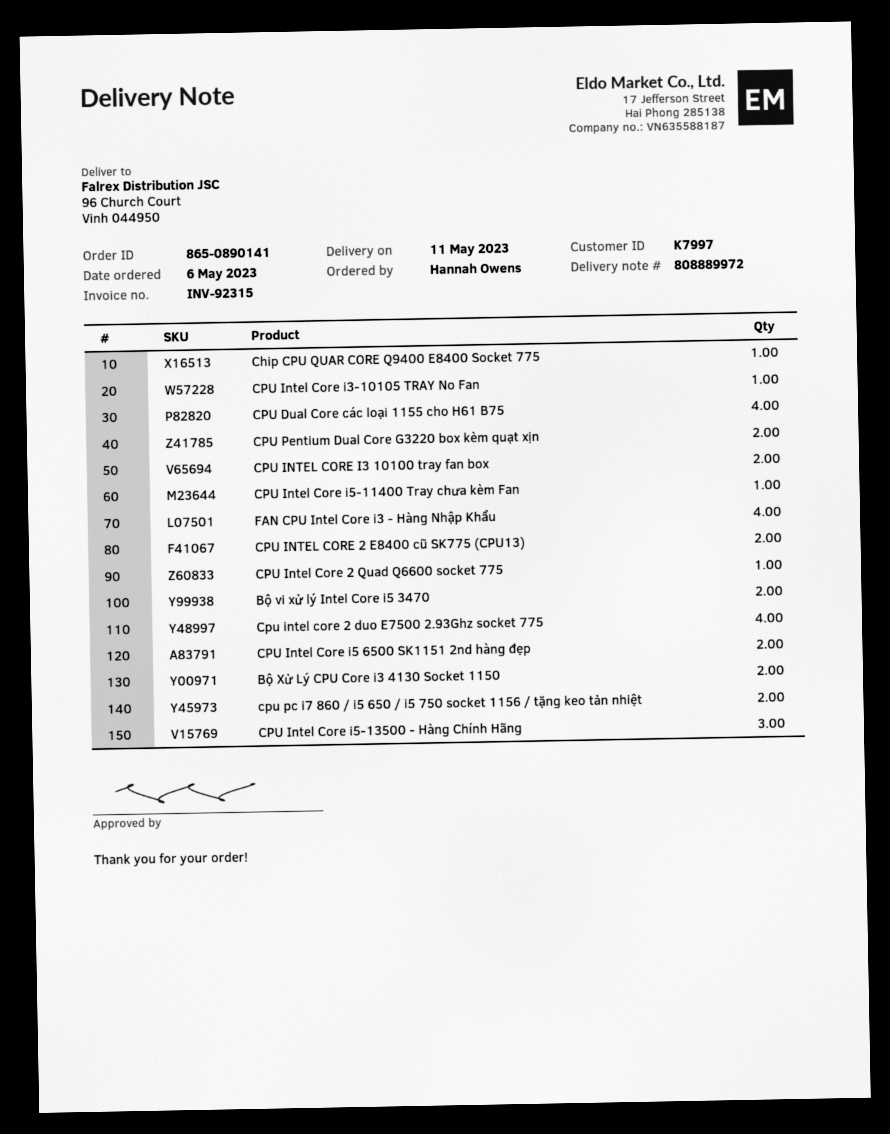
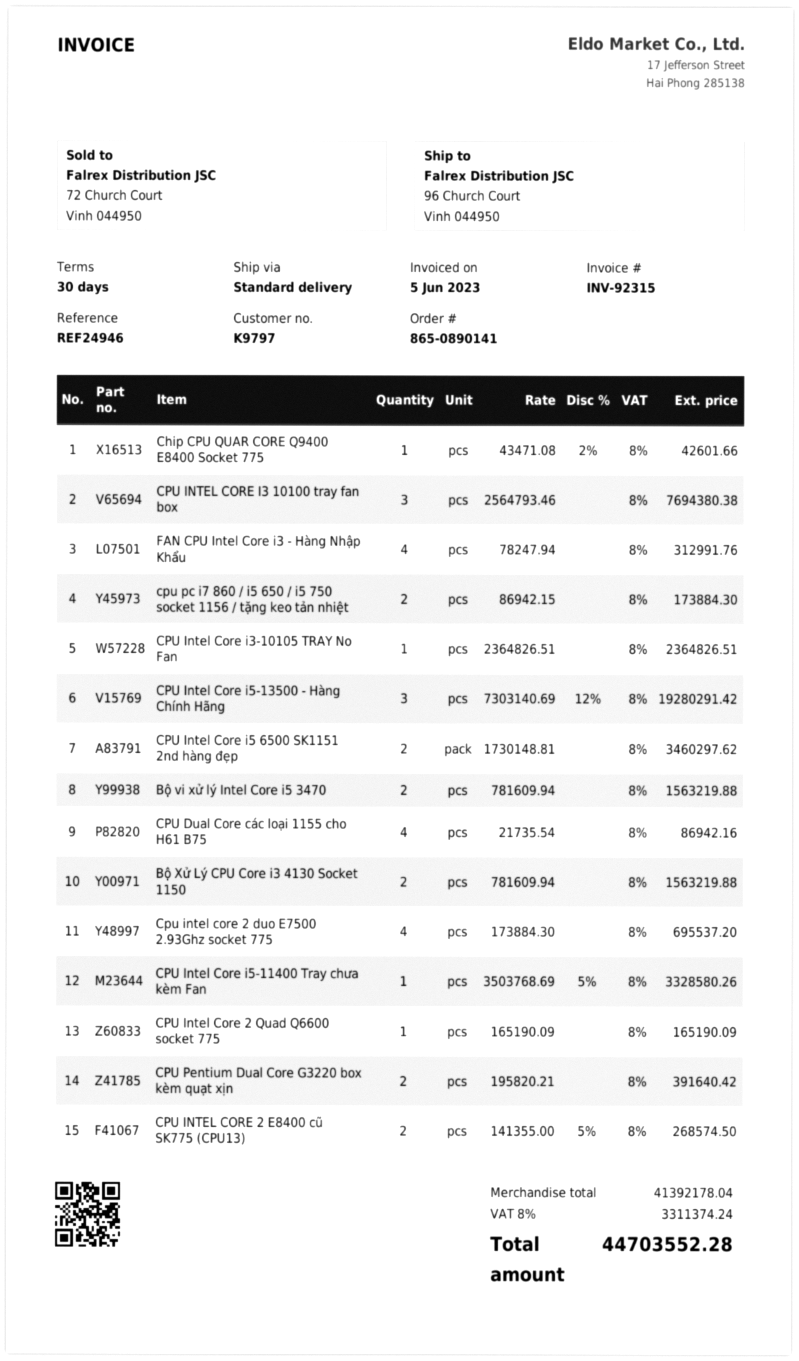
customer number: K7997 -> K9797
CPU INTEL CORE I3 10100 tray fan box: 2 -> 3

